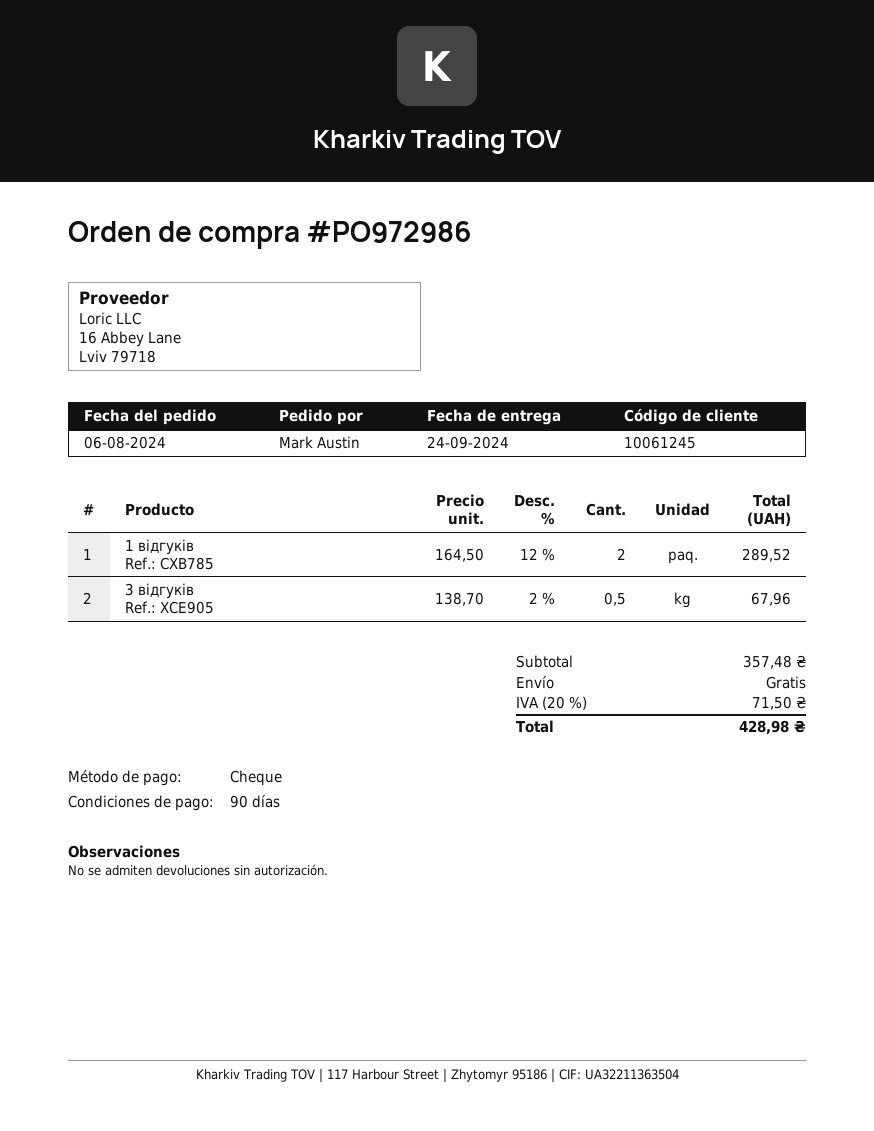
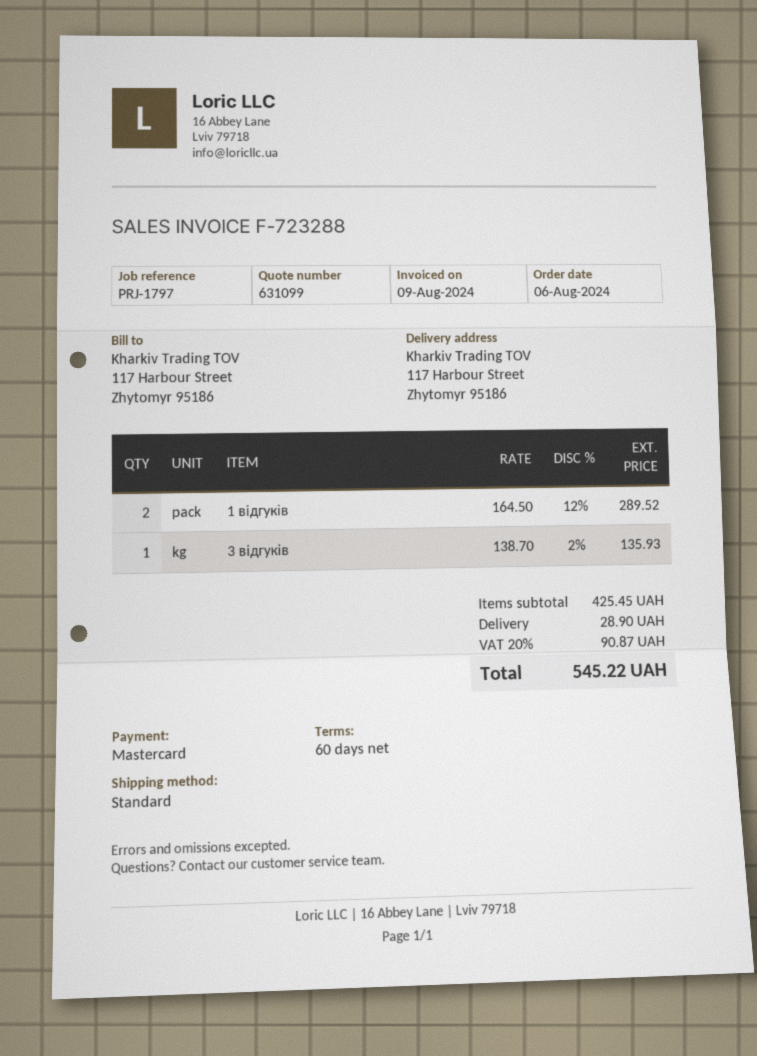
payment terms: 90 days -> 60 days
payment method: cheque -> Mastercard
3 відгуків: 0.5 x 138.70 - 2% = 67.96 -> 1 x 138.70 - 2% = 135.93
subtotal: 357.48 -> 425.45
shipping: 0.00 -> 28.90
tax: 20% = 71.50 -> 20% = 90.87
total: 428.98 -> 545.22

